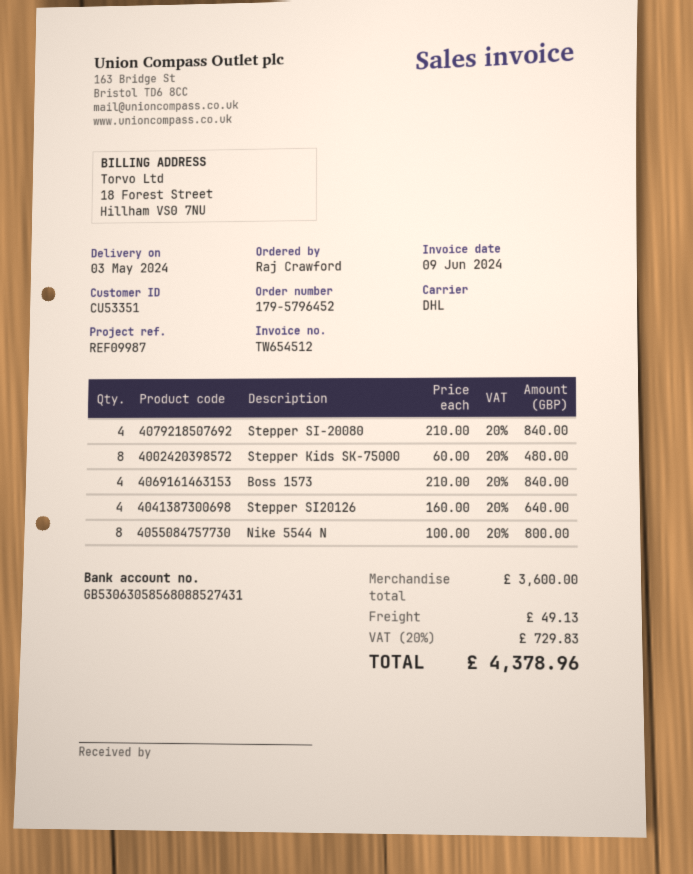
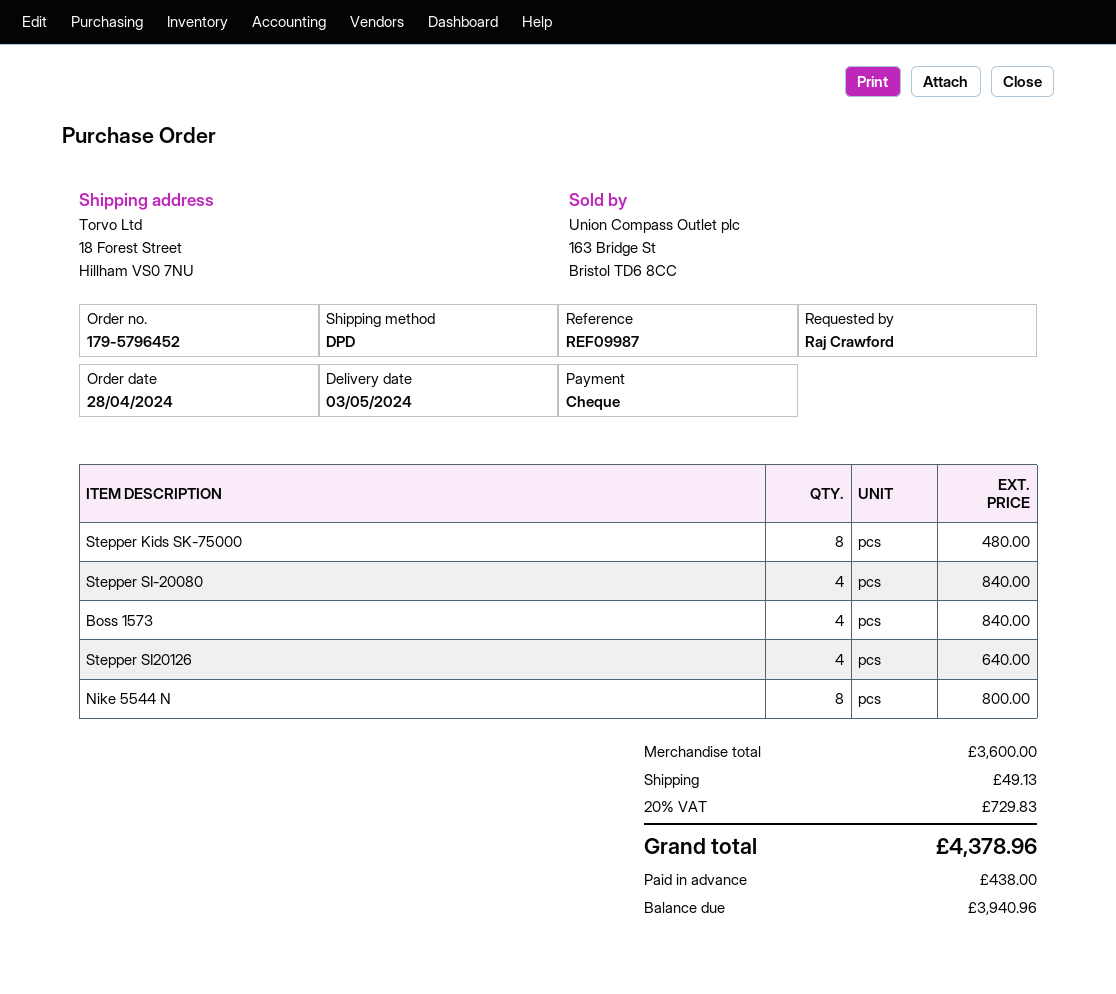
shipping method: DHL -> DPD

